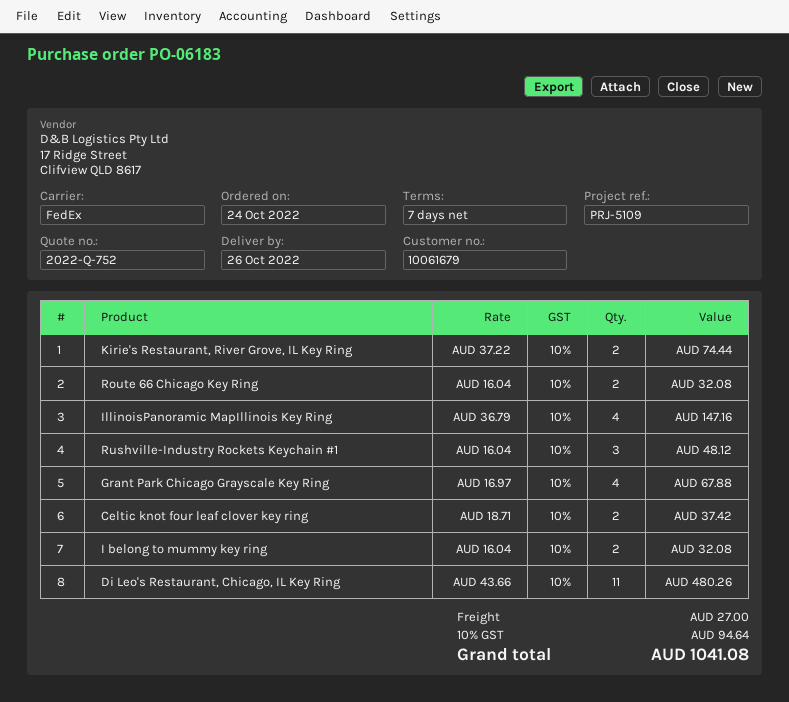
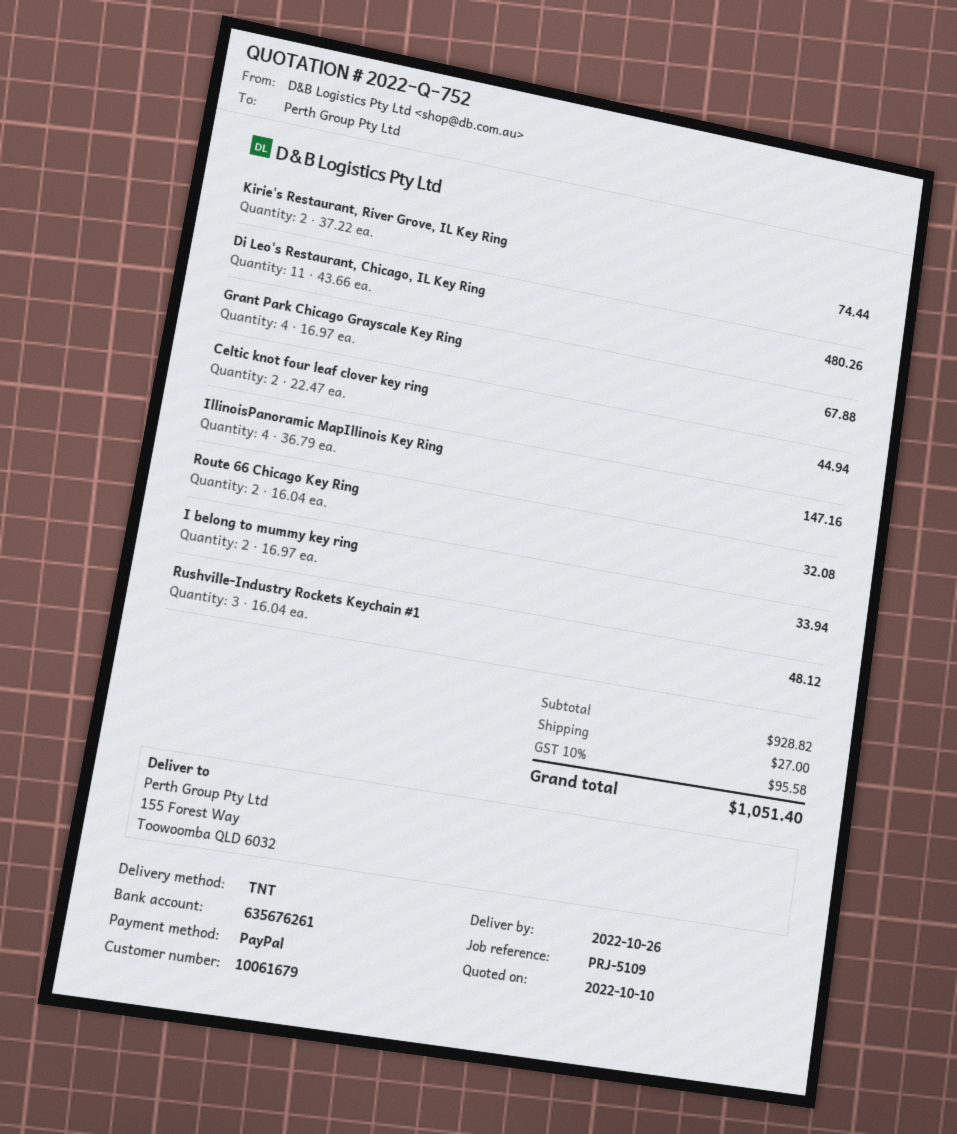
shipping method: FedEx -> TNT
Celtic knot four leaf clover key ring: 2 x 18.71 = 37.42 -> 2 x 22.47 = 44.94
I belong to mummy key ring: 2 x 16.04 = 32.08 -> 2 x 16.97 = 33.94
tax: 10% = 94.64 -> 10% = 95.58
total: 1041.08 -> 1051.40

